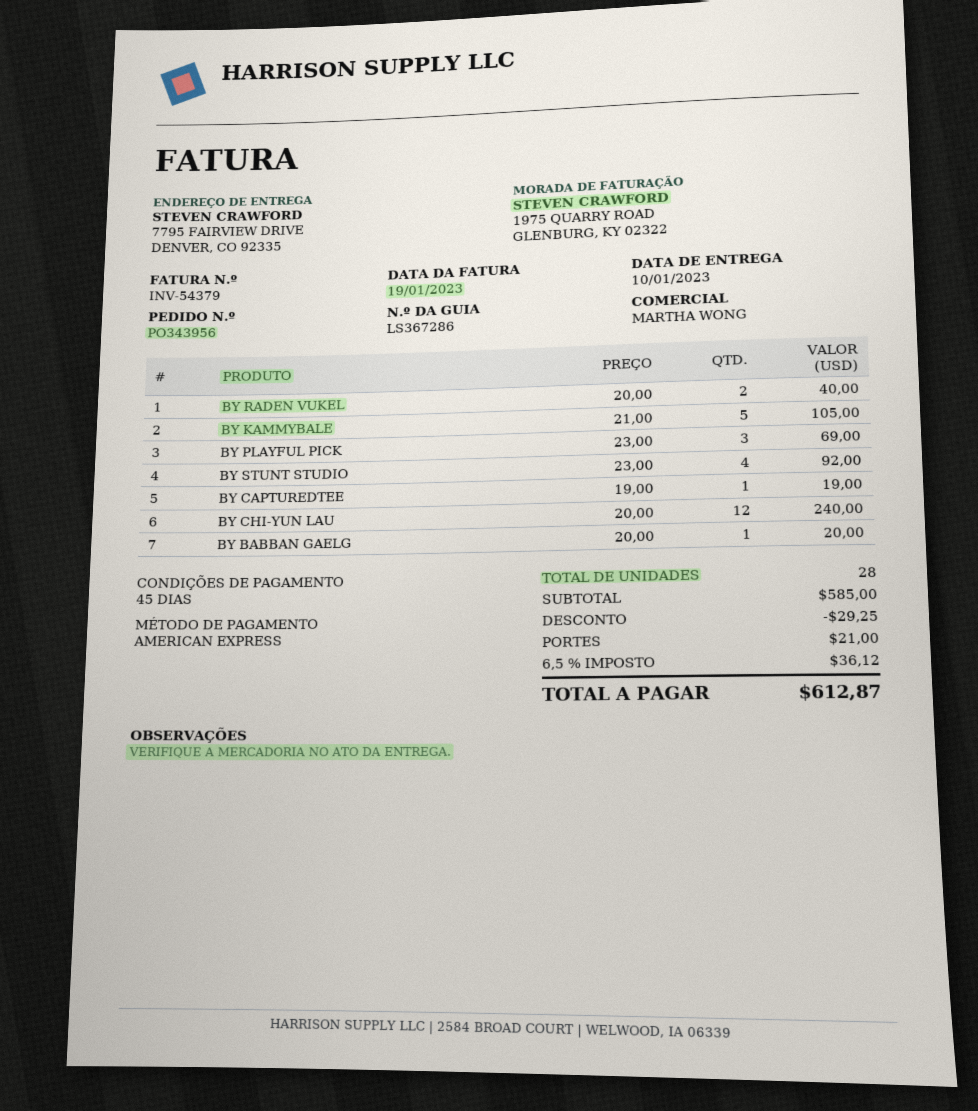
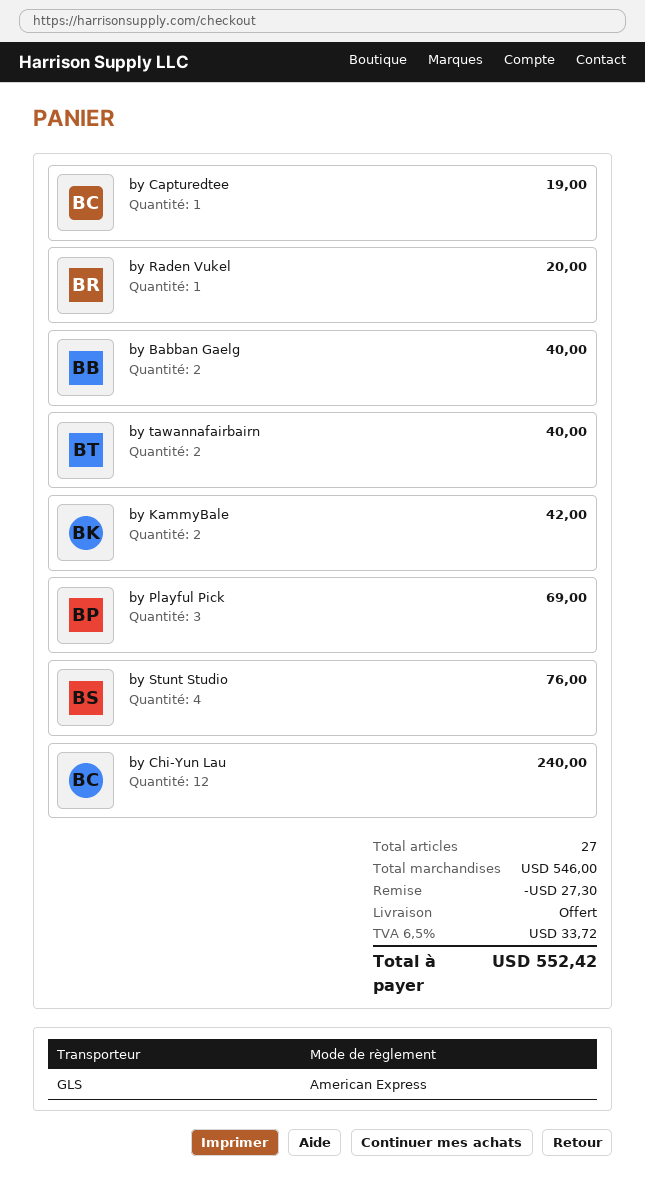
BY RADEN VUKEL: 2 for 40.00 -> 1 for 20.00
BY KAMMYBALE: 5 for 105.00 -> 2 for 42.00
BY STUNT STUDIO: 4 for 92.00 -> 4 for 76.00
BY BABBAN GAELG: 1 for 20.00 -> 2 for 40.00
by tawannafairbairn: none -> 2 for 40.00
total quantity: 28 -> 27
subtotal: 585.00 -> 546.00
discount: 29.25 -> 27.30
shipping: 21.00 -> 0.00
tax: 6.5% = 36.12 -> 6.5% = 33.72
total: 612.87 -> 552.42

